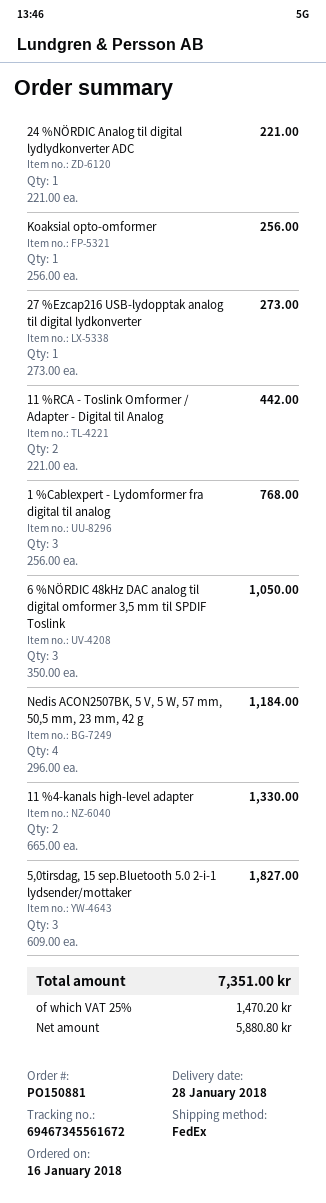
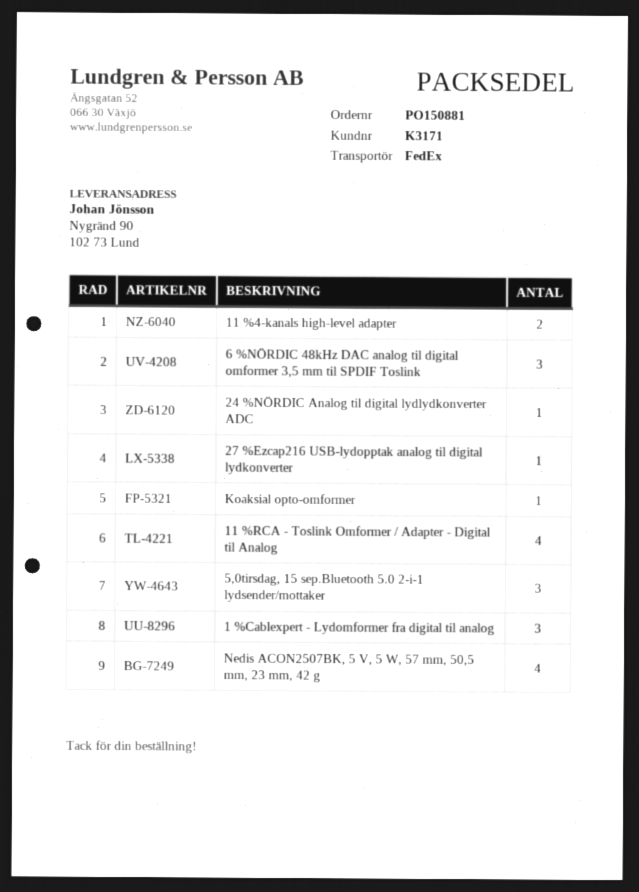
11 %RCA - Toslink Omformer / Adapter - Digital til Analog: 2 -> 4

